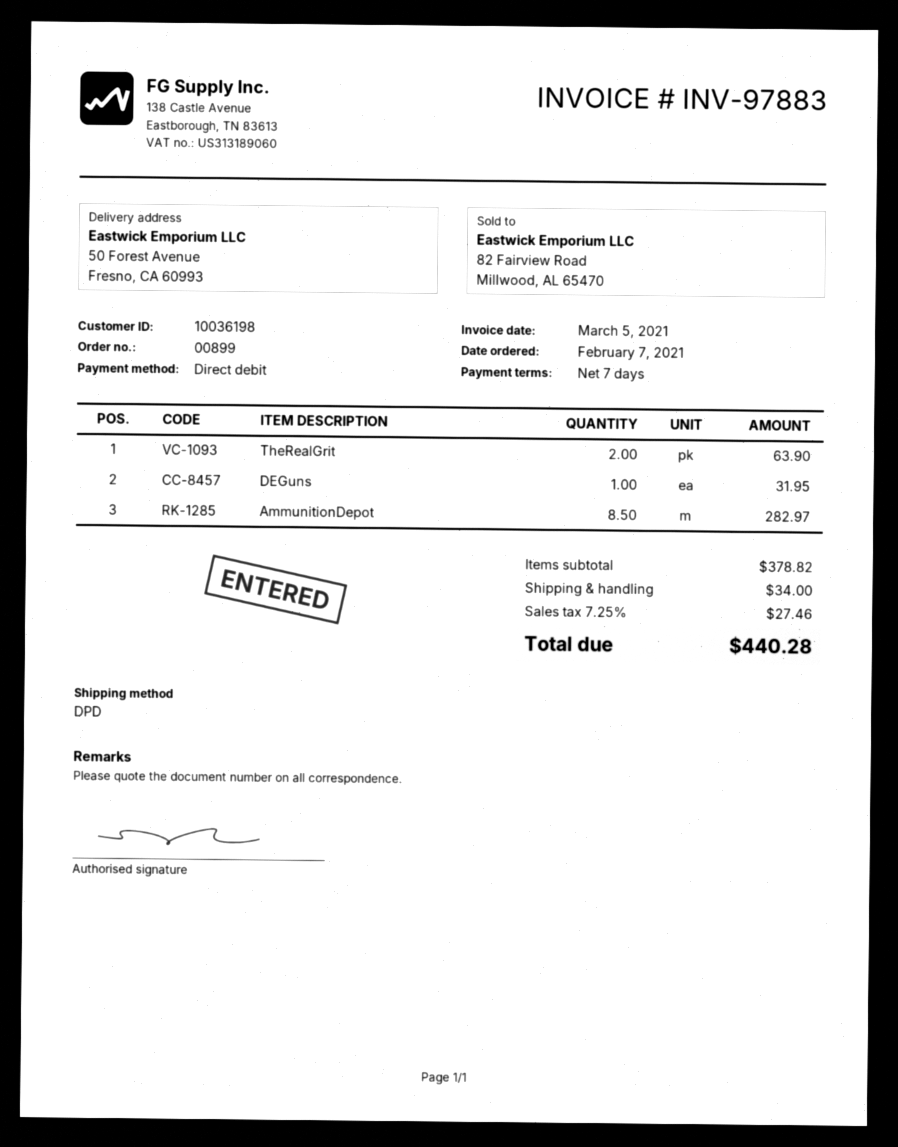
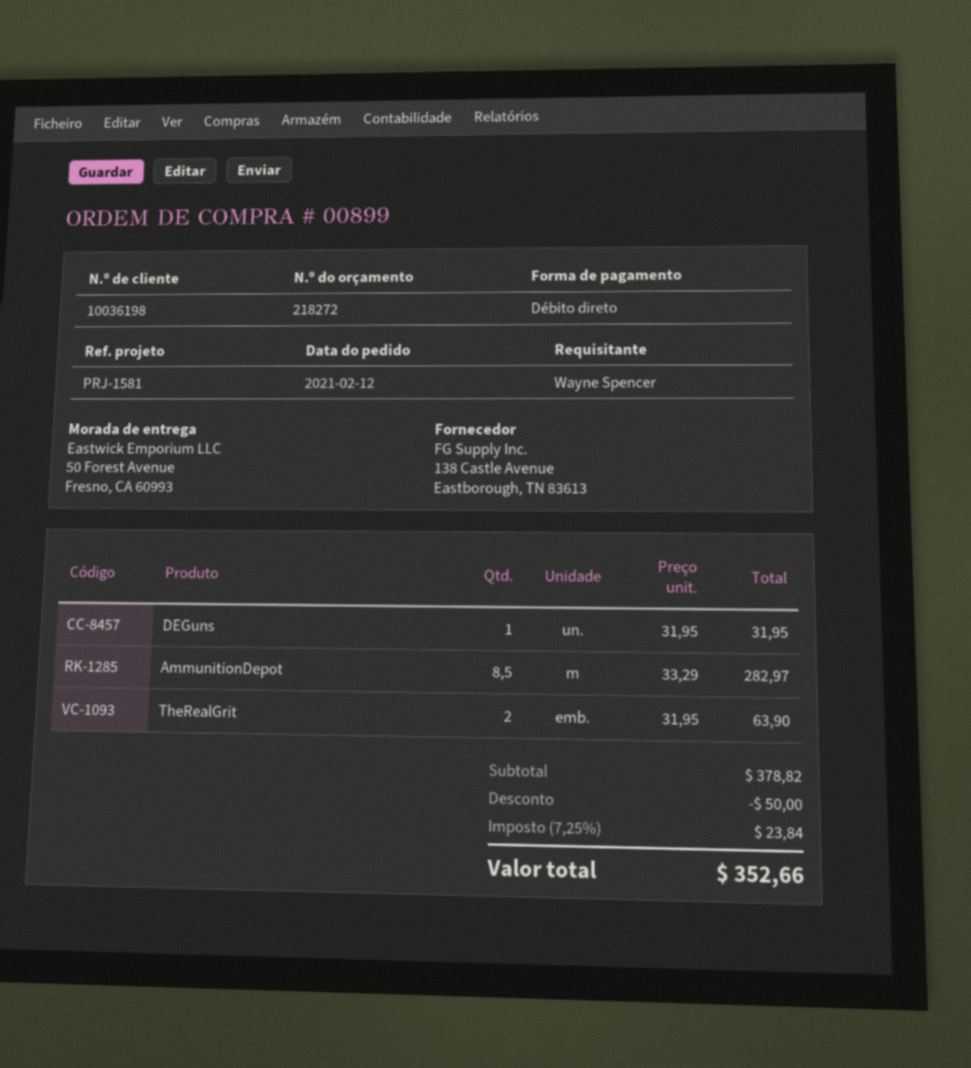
order date: 2021-02-07 -> 2021-02-12
discount: none -> 50.00
shipping: 34.00 -> none
tax: 7.25% = 27.46 -> 7.25% = 23.84
total: 440.28 -> 352.66

